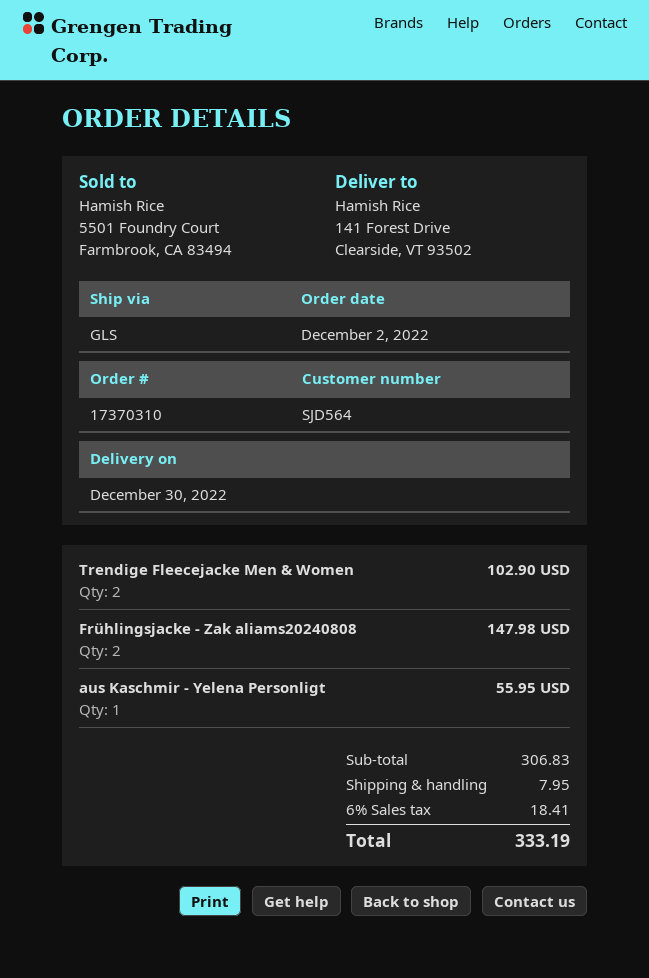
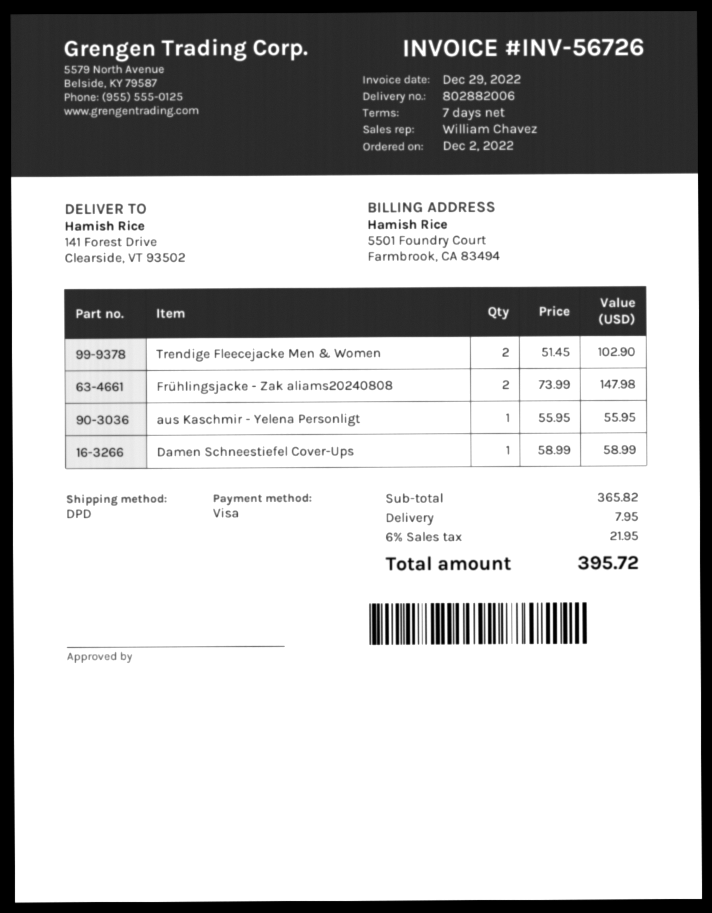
shipping method: GLS -> DPD
Damen Schneestiefel Cover-Ups: none -> 1 for 58.99
subtotal: 306.83 -> 365.82
tax: 6% = 18.41 -> 6% = 21.95
total: 333.19 -> 395.72

